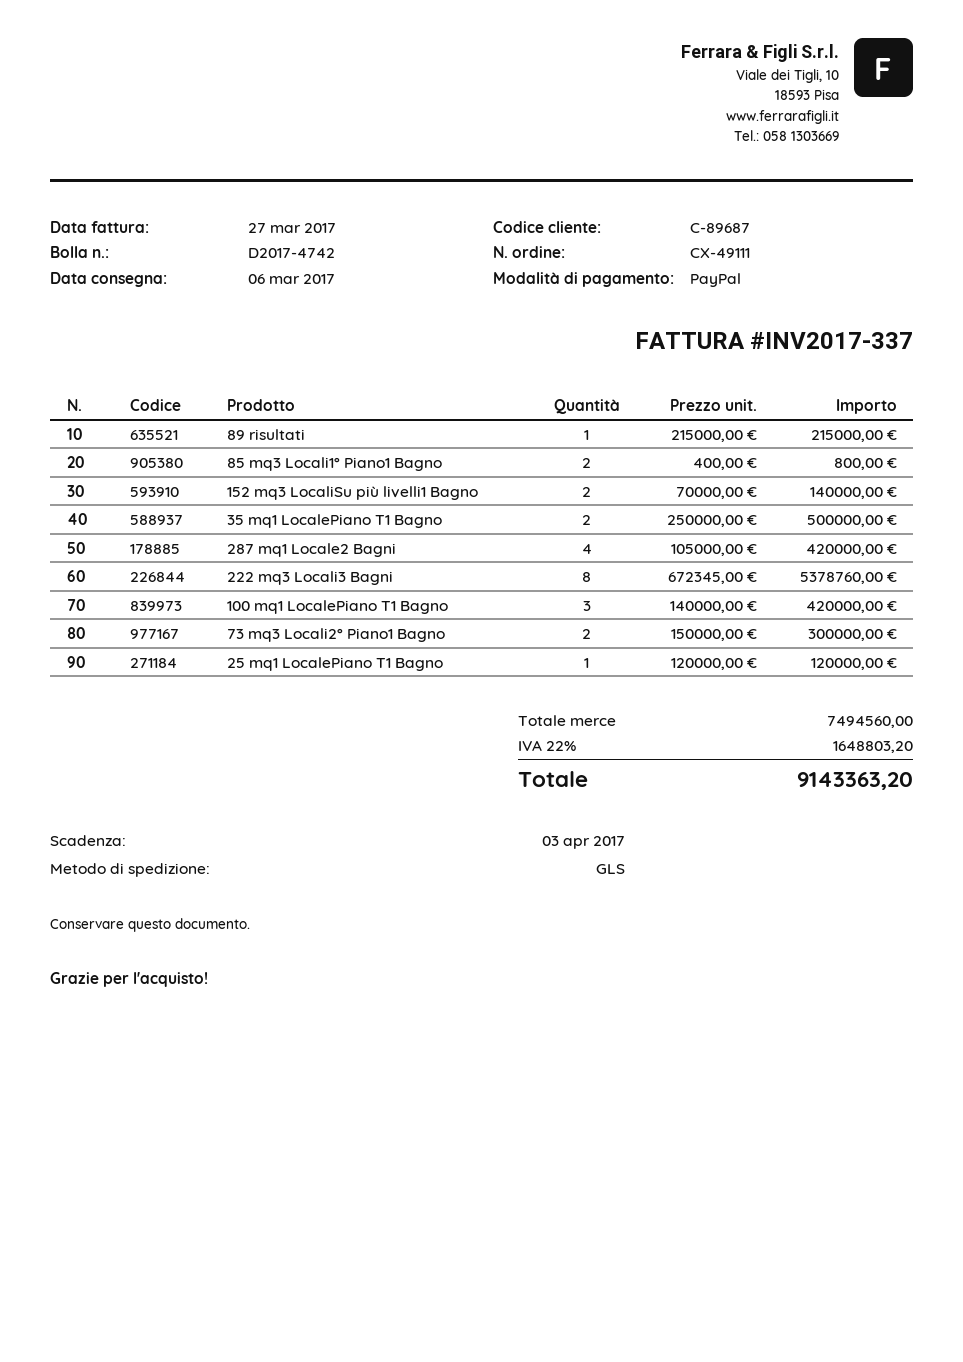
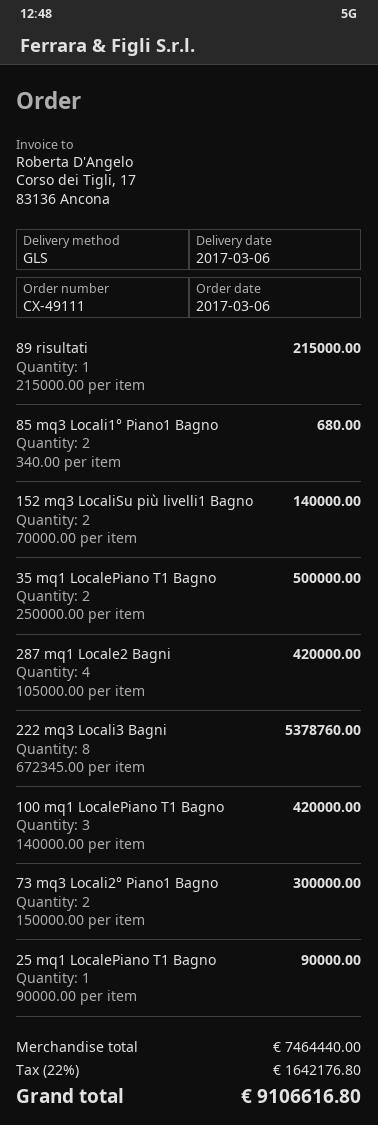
85 mq3 Locali1° Piano1 Bagno: 2 x 400.00 = 800.00 -> 2 x 340.00 = 680.00
25 mq1 LocalePiano T1 Bagno: 1 x 120000.00 = 120000.00 -> 1 x 90000.00 = 90000.00
subtotal: 7494560.00 -> 7464440.00
tax: 22% = 1648803.20 -> 22% = 1642176.80
total: 9143363.20 -> 9106616.80

